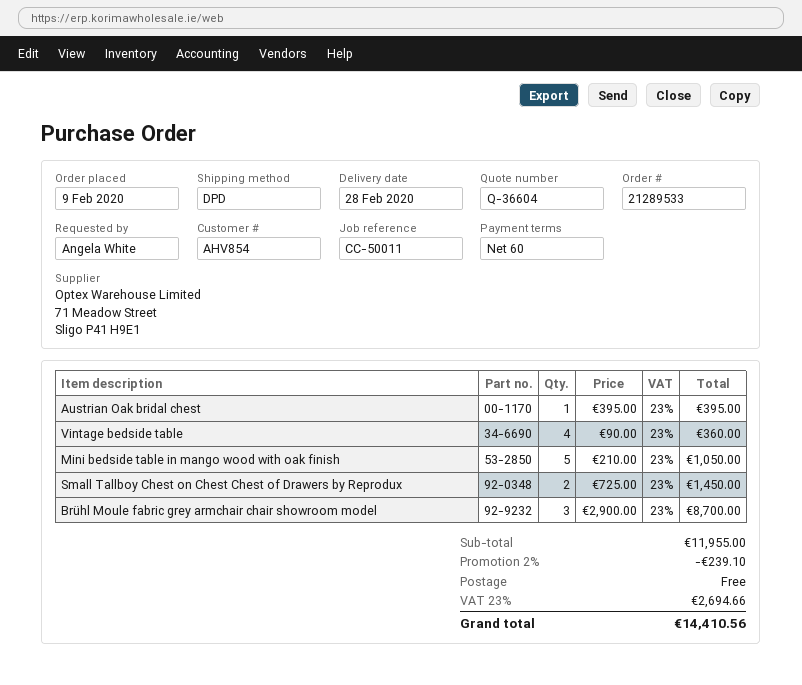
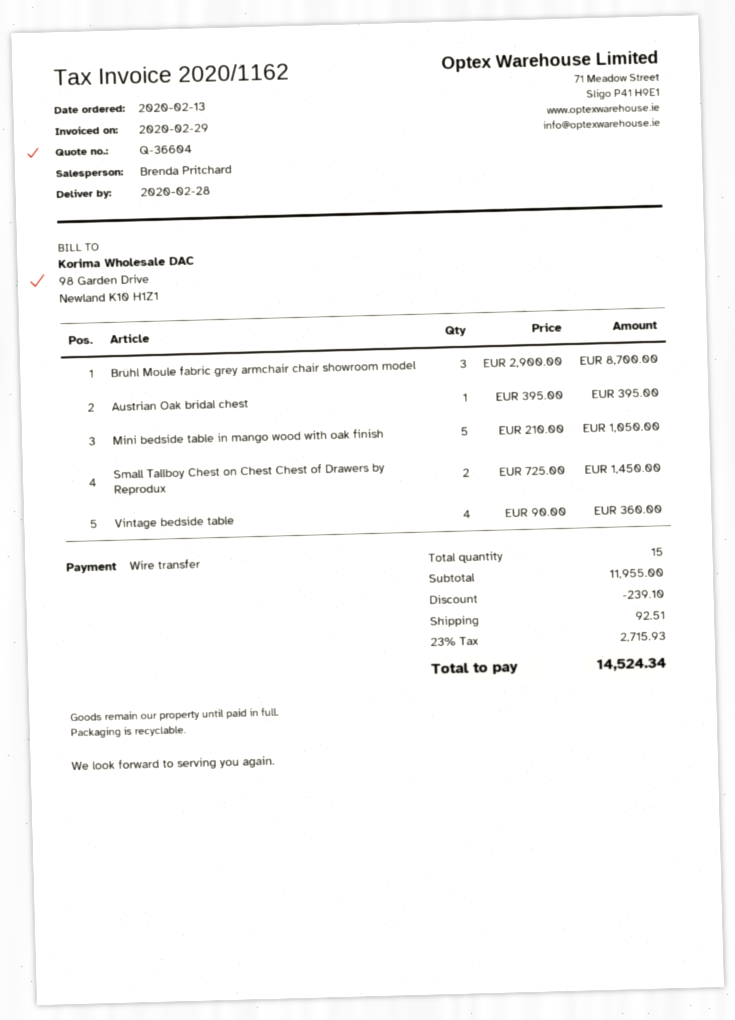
order date: 2020-02-09 -> 2020-02-13
shipping: 0.00 -> 92.51
tax: 23% = 2694.66 -> 23% = 2715.93
total: 14410.56 -> 14524.34

